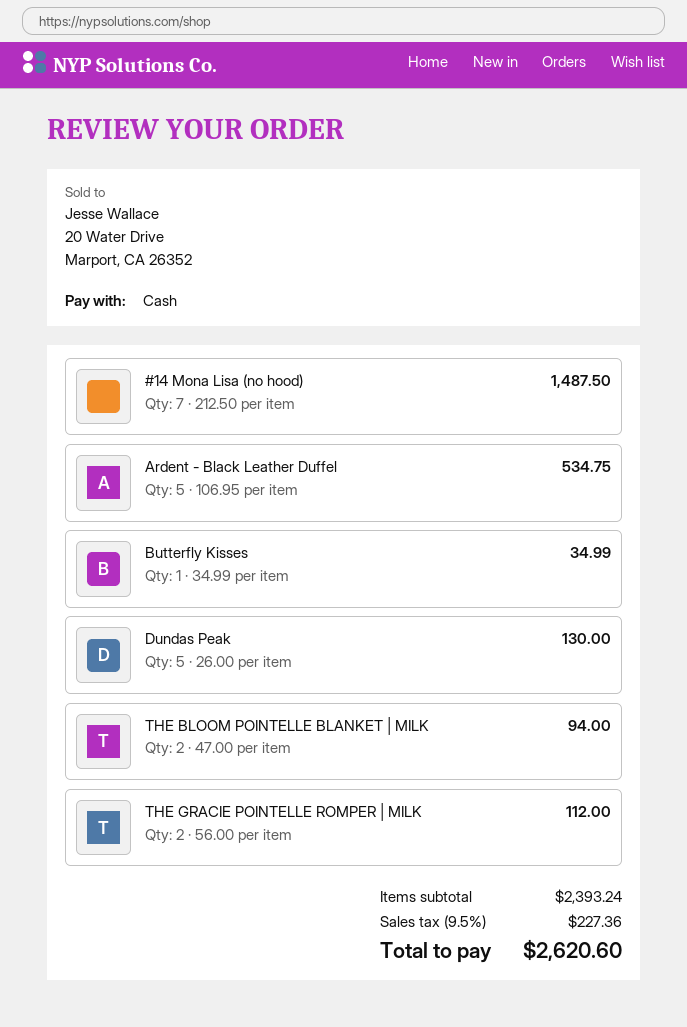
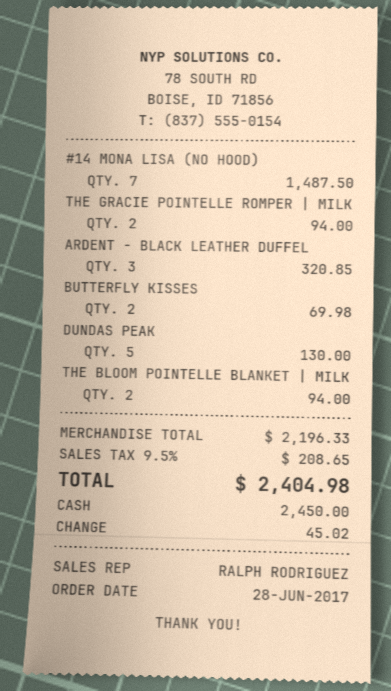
Ardent - Black Leather Duffel: 5 for 534.75 -> 3 for 320.85
Butterfly Kisses: 1 for 34.99 -> 2 for 69.98
THE GRACIE POINTELLE ROMPER | MILK: 2 for 112.00 -> 2 for 94.00
subtotal: 2393.24 -> 2196.33
tax: 9.5% = 227.36 -> 9.5% = 208.65
total: 2620.60 -> 2404.98

